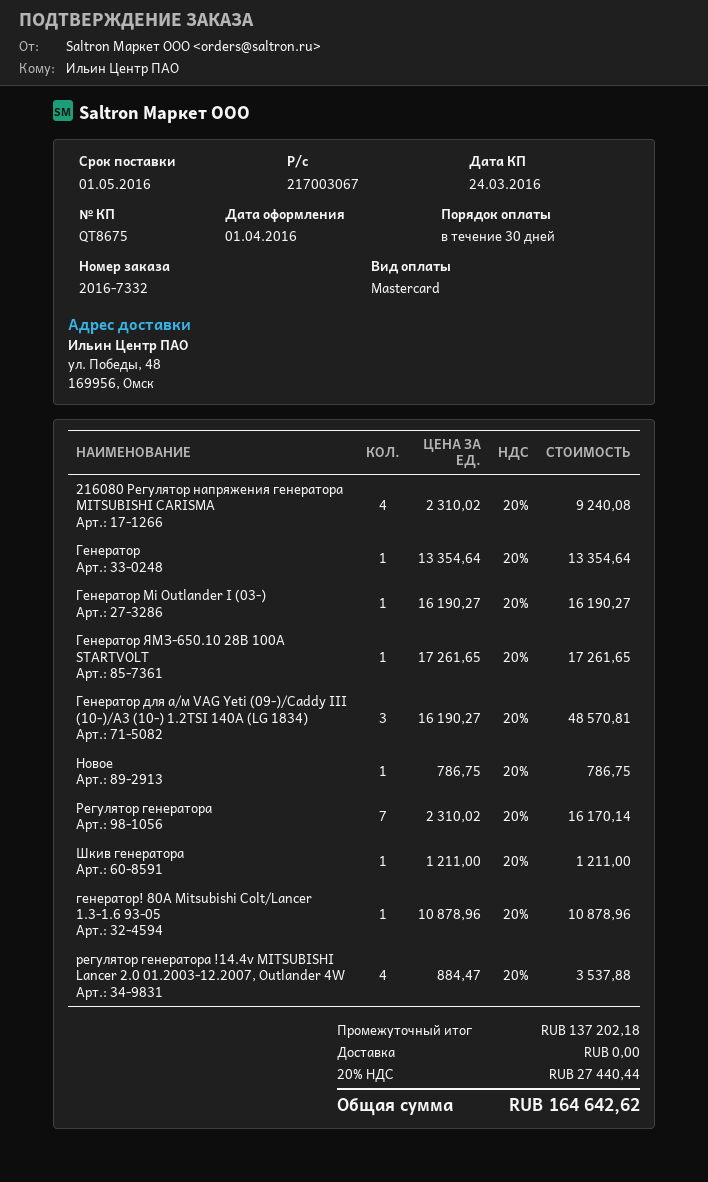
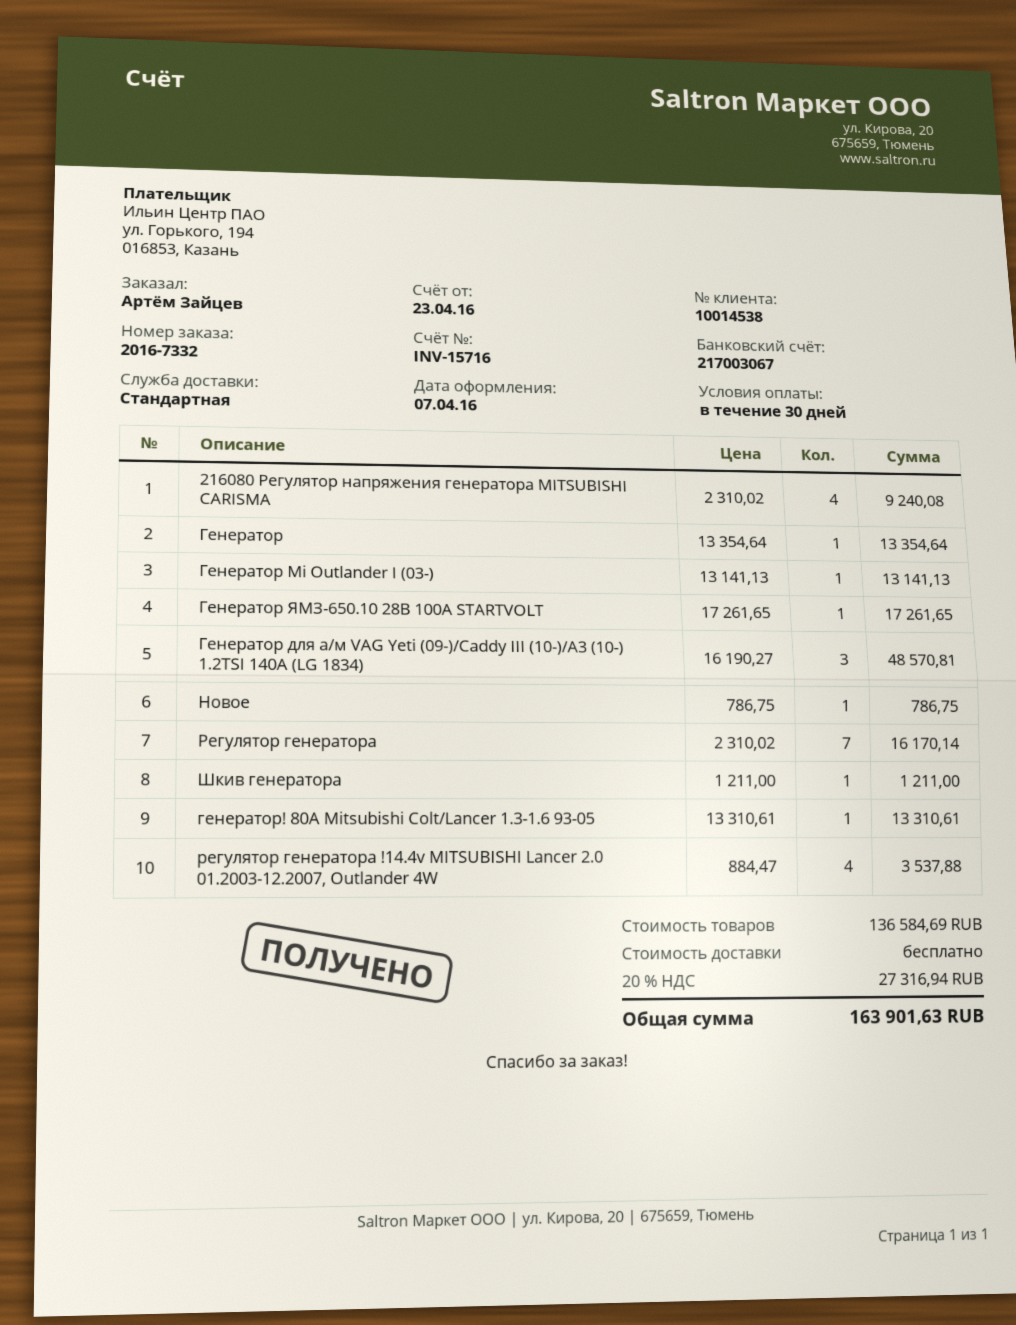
order date: 2016-04-01 -> 2016-04-07
Генератор Mi Outlander I (03-): 1 x 16190.27 = 16190.27 -> 1 x 13141.13 = 13141.13
генератор! 80A Mitsubishi Colt/Lancer 1.3-1.6 93-05: 1 x 10878.96 = 10878.96 -> 1 x 13310.61 = 13310.61
subtotal: 137202.18 -> 136584.69
tax: 20% = 27440.44 -> 20% = 27316.94
total: 164642.62 -> 163901.63

